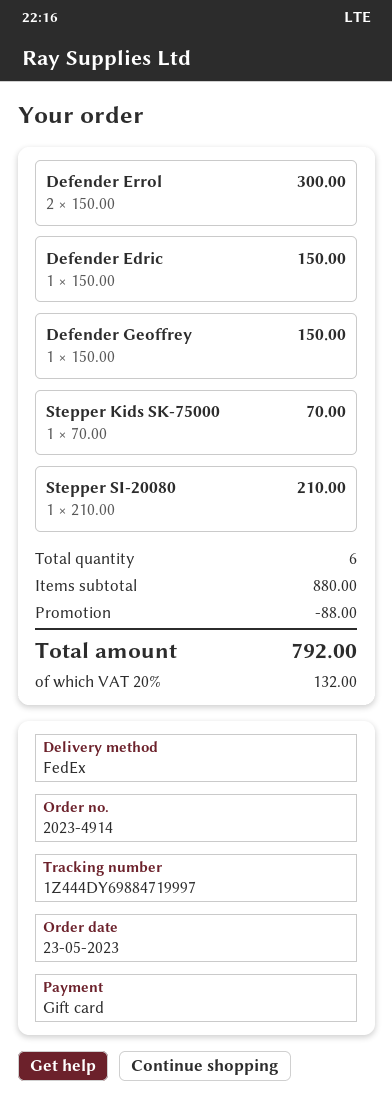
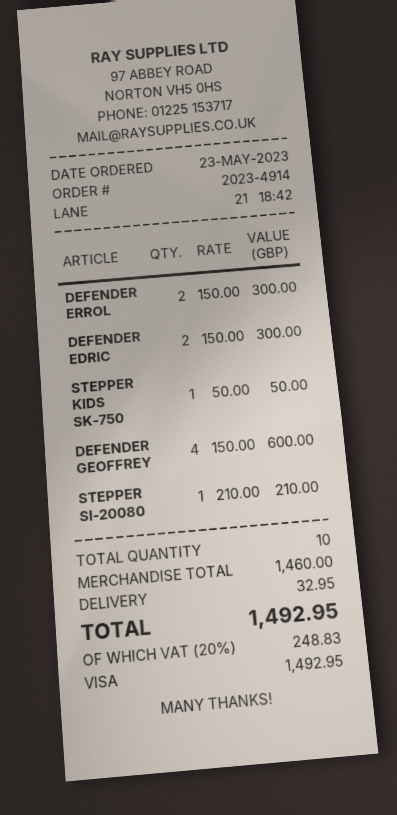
payment method: gift card -> Visa
Defender Edric: 1 x 150.00 = 150.00 -> 2 x 150.00 = 300.00
Defender Geoffrey: 1 x 150.00 = 150.00 -> 4 x 150.00 = 600.00
Stepper Kids SK-75000: 1 x 70.00 = 70.00 -> 1 x 50.00 = 50.00
total quantity: 6 -> 10
subtotal: 880.00 -> 1460.00
discount: 88.00 -> none
shipping: none -> 32.95
tax: 20% = 132.00 -> 20% = 248.83
total: 792.00 -> 1492.95

